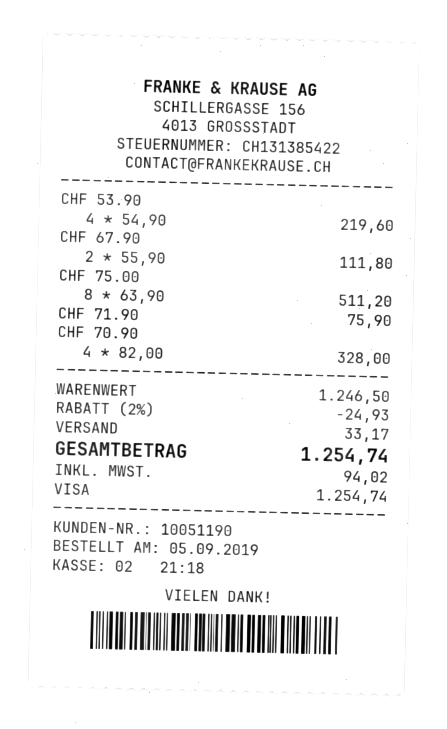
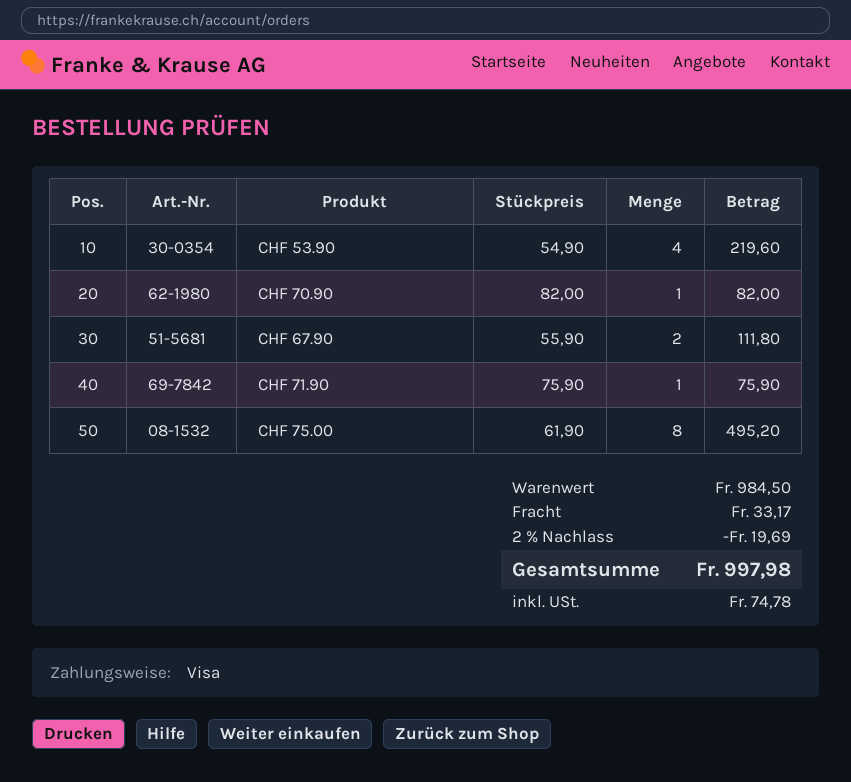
CHF 75.00: 8 x 63.90 = 511.20 -> 8 x 61.90 = 495.20
CHF 70.90: 4 x 82.00 = 328.00 -> 1 x 82.00 = 82.00
subtotal: 1246.50 -> 984.50
discount: 2% = 24.93 -> 2% = 19.69
tax: 94.02 -> 74.78
total: 1254.74 -> 997.98

